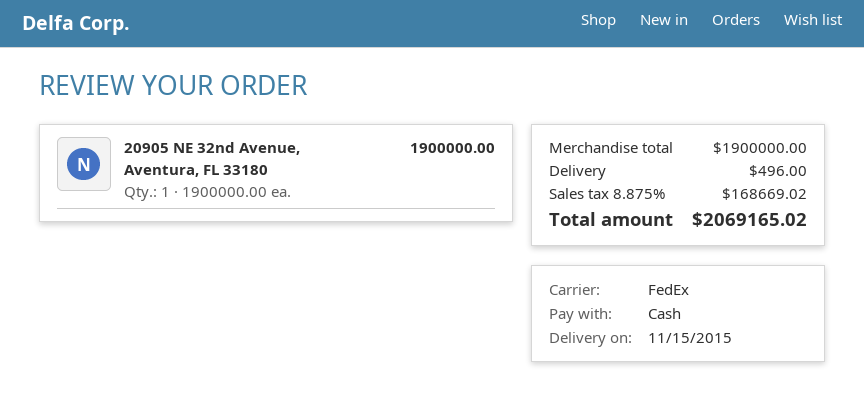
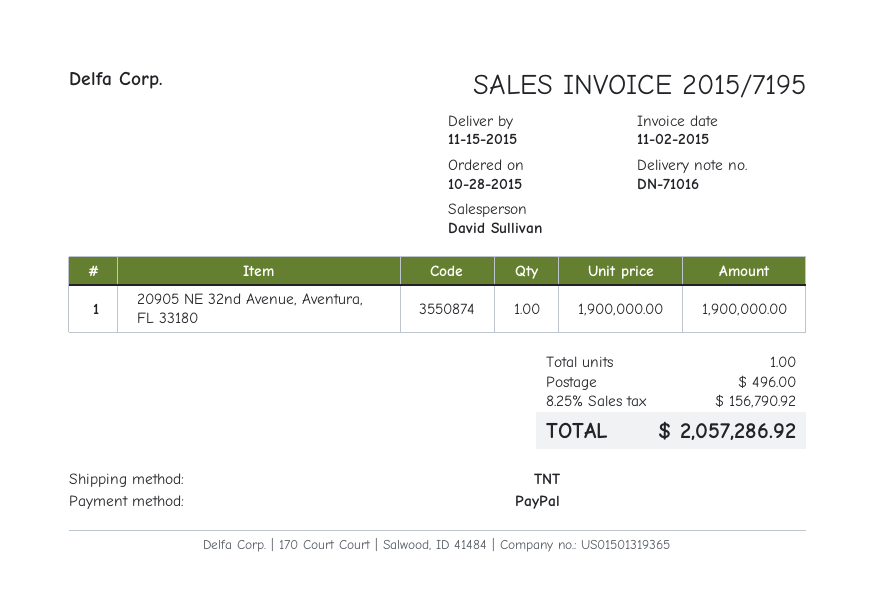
payment method: cash -> PayPal
shipping method: FedEx -> TNT
tax: 8.875% = 168669.02 -> 8.25% = 156790.92
total: 2069165.02 -> 2057286.92

